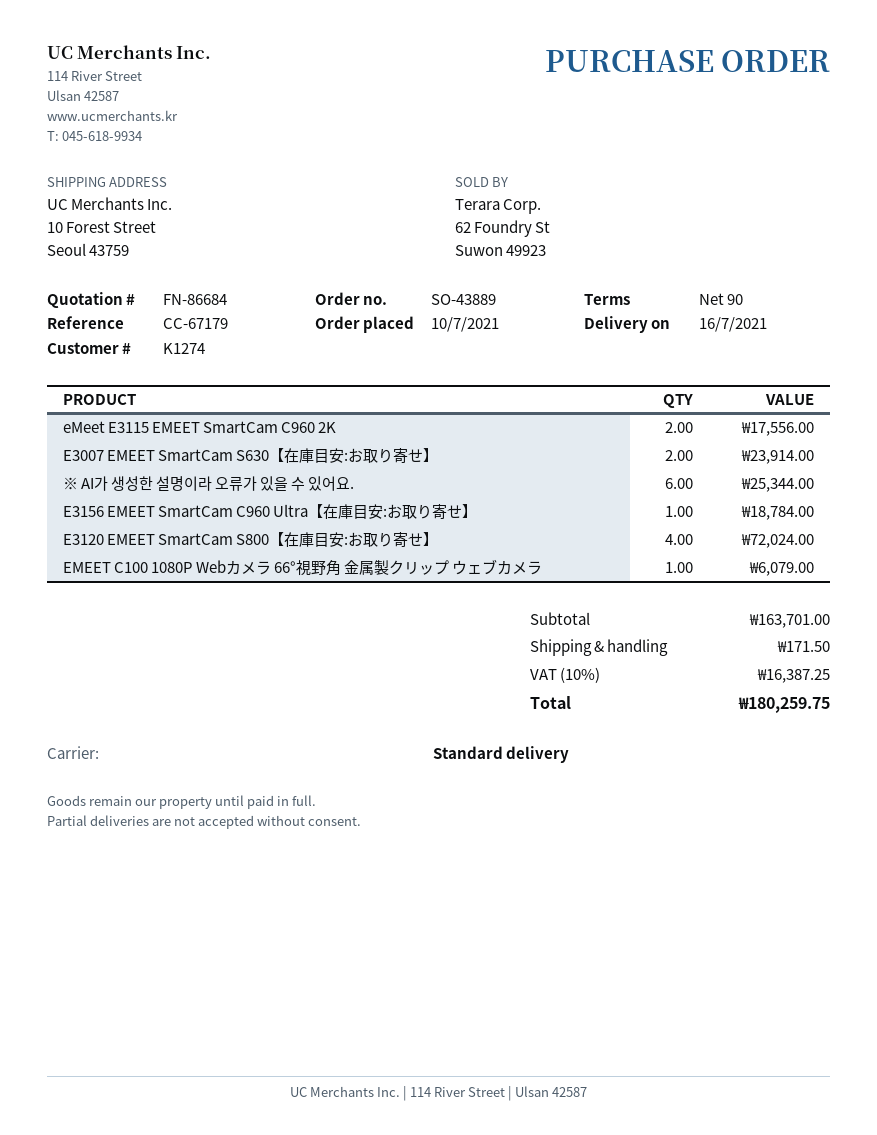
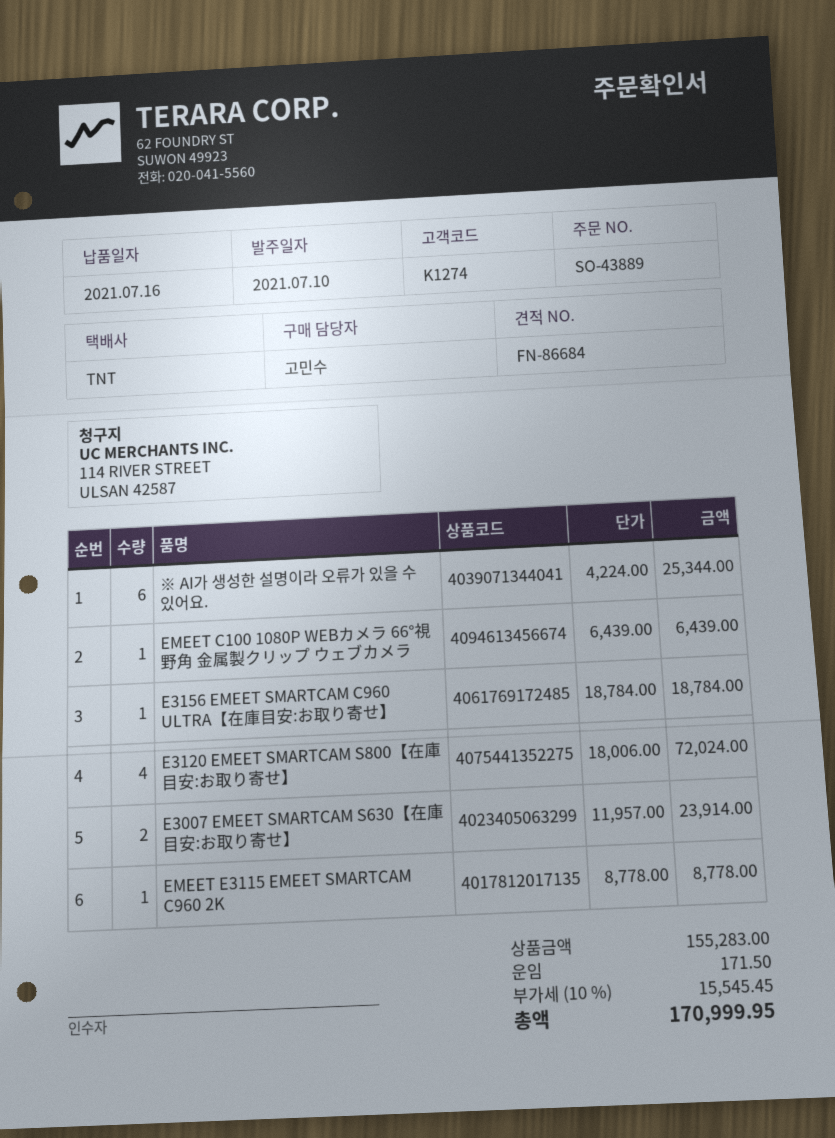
shipping method: standard -> TNT
eMeet E3115 EMEET SmartCam C960 2K: 2 for 17556.00 -> 1 for 8778.00
EMEET C100 1080P Webカメラ 66°視野角 金属製クリップ ウェブカメラ: 1 for 6079.00 -> 1 for 6439.00
subtotal: 163701.00 -> 155283.00
tax: 10% = 16387.25 -> 10% = 15545.45
total: 180259.75 -> 170999.95

